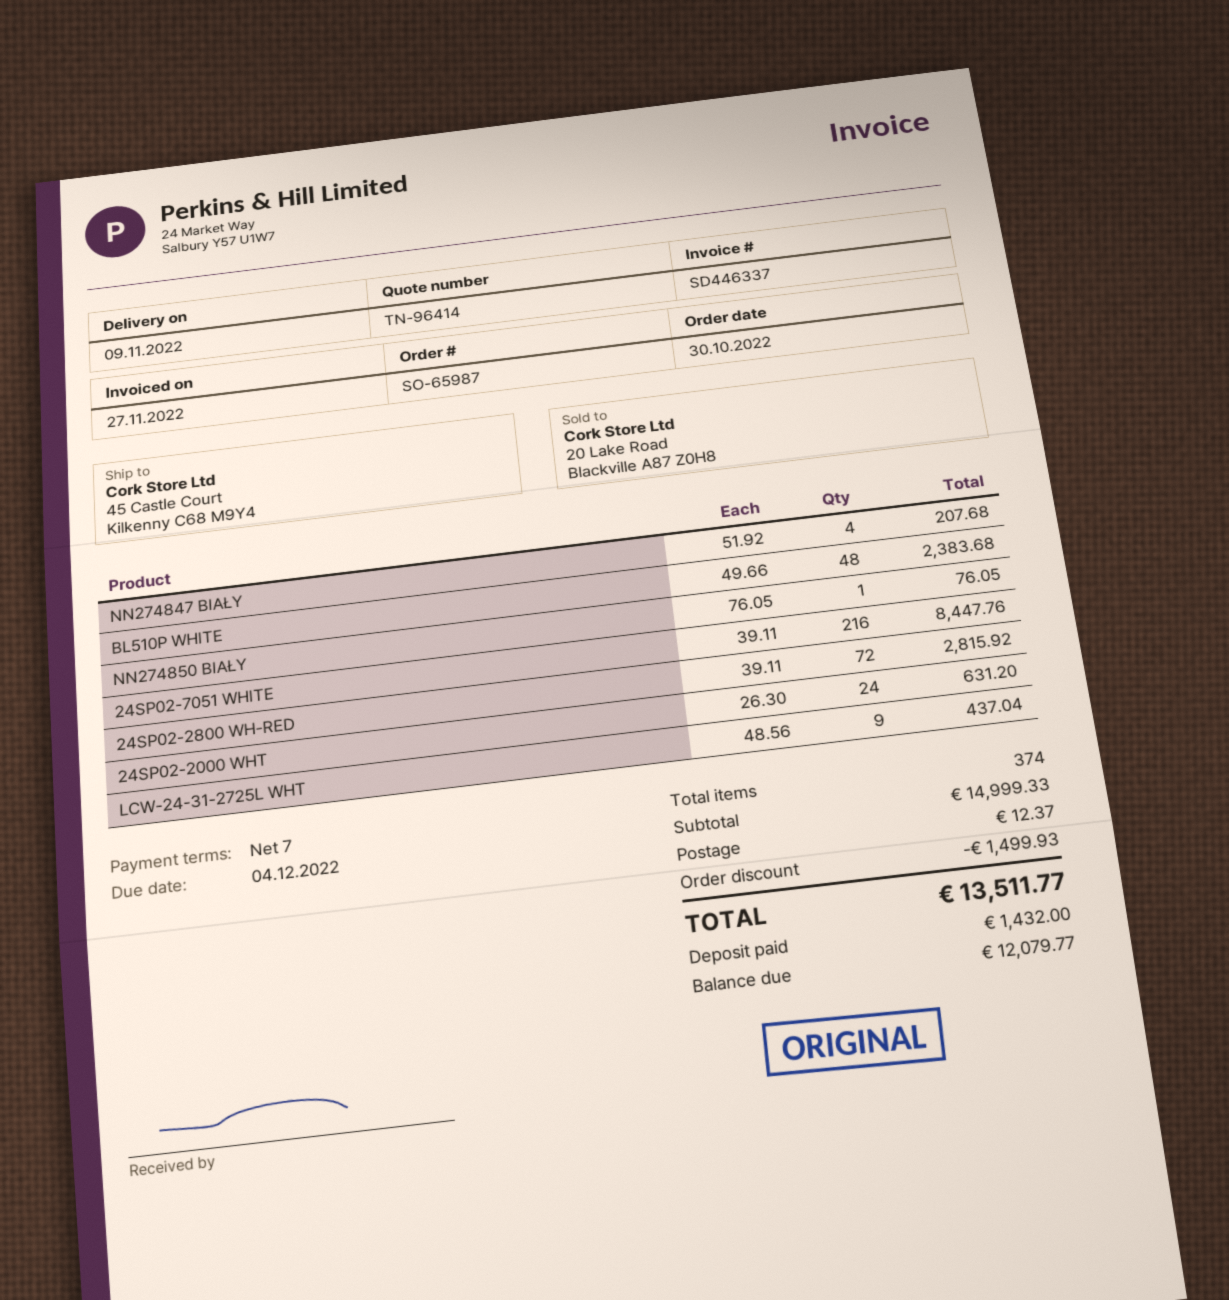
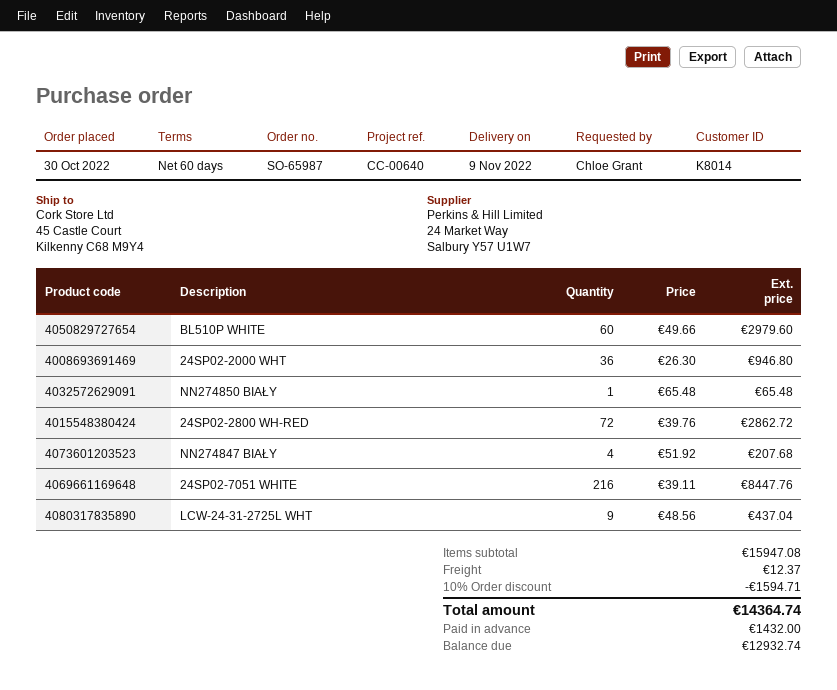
payment terms: 7 days -> 60 days
BL510P WHITE: 48 x 49.66 = 2383.68 -> 60 x 49.66 = 2979.60
NN274850 BIAŁY: 1 x 76.05 = 76.05 -> 1 x 65.48 = 65.48
24SP02-2800 WH-RED: 72 x 39.11 = 2815.92 -> 72 x 39.76 = 2862.72
24SP02-2000 WHT: 24 x 26.30 = 631.20 -> 36 x 26.30 = 946.80
subtotal: 14999.33 -> 15947.08
discount: 1499.93 -> 1594.71
total: 13511.77 -> 14364.74
balance: 12079.77 -> 12932.74

